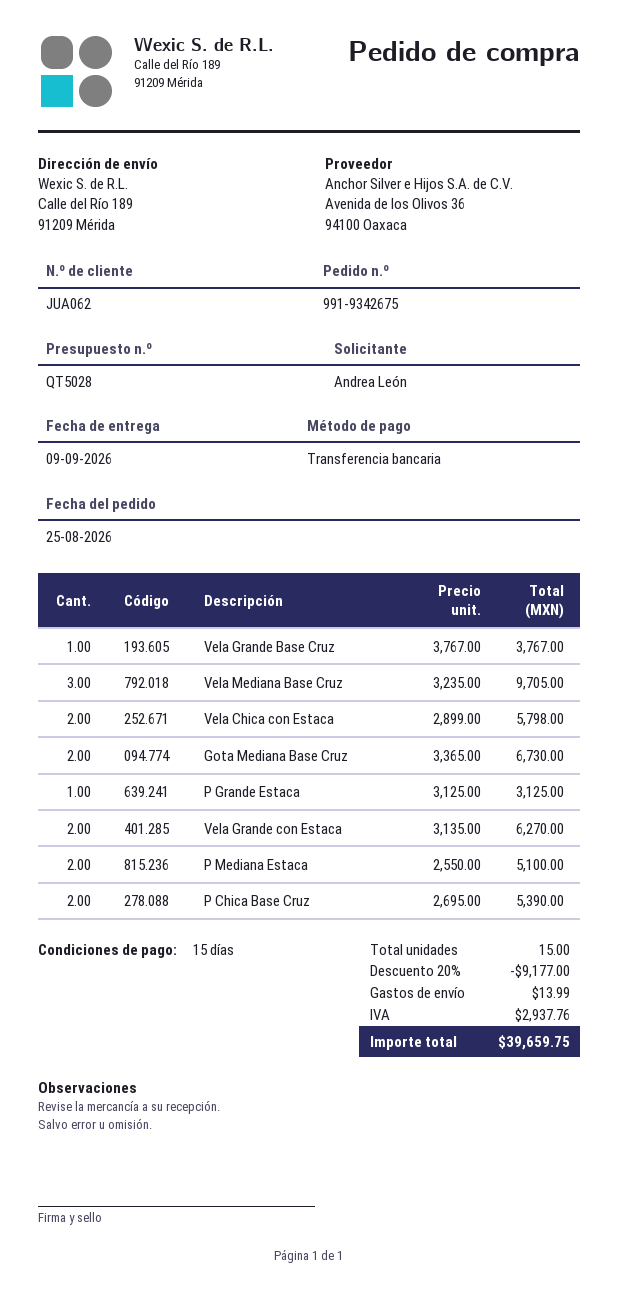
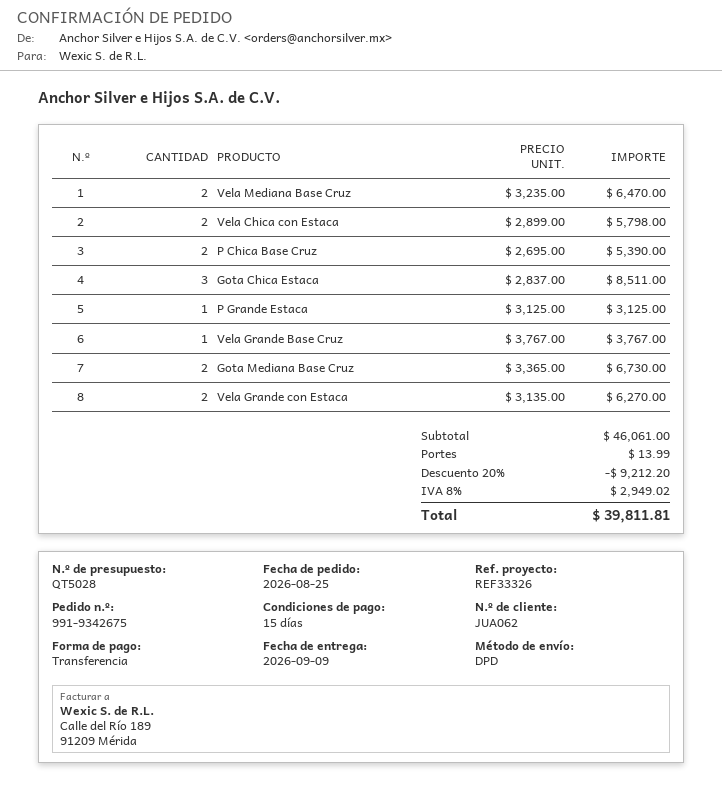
Vela Mediana Base Cruz: 3 x 3235.00 = 9705.00 -> 2 x 3235.00 = 6470.00
P Mediana Estaca: 2 x 2550.00 = 5100.00 -> none
Gota Chica Estaca: none -> 3 x 2837.00 = 8511.00
discount: 20% = 9177.00 -> 20% = 9212.20
tax: 2937.76 -> 2949.02
total: 39659.75 -> 39811.81

